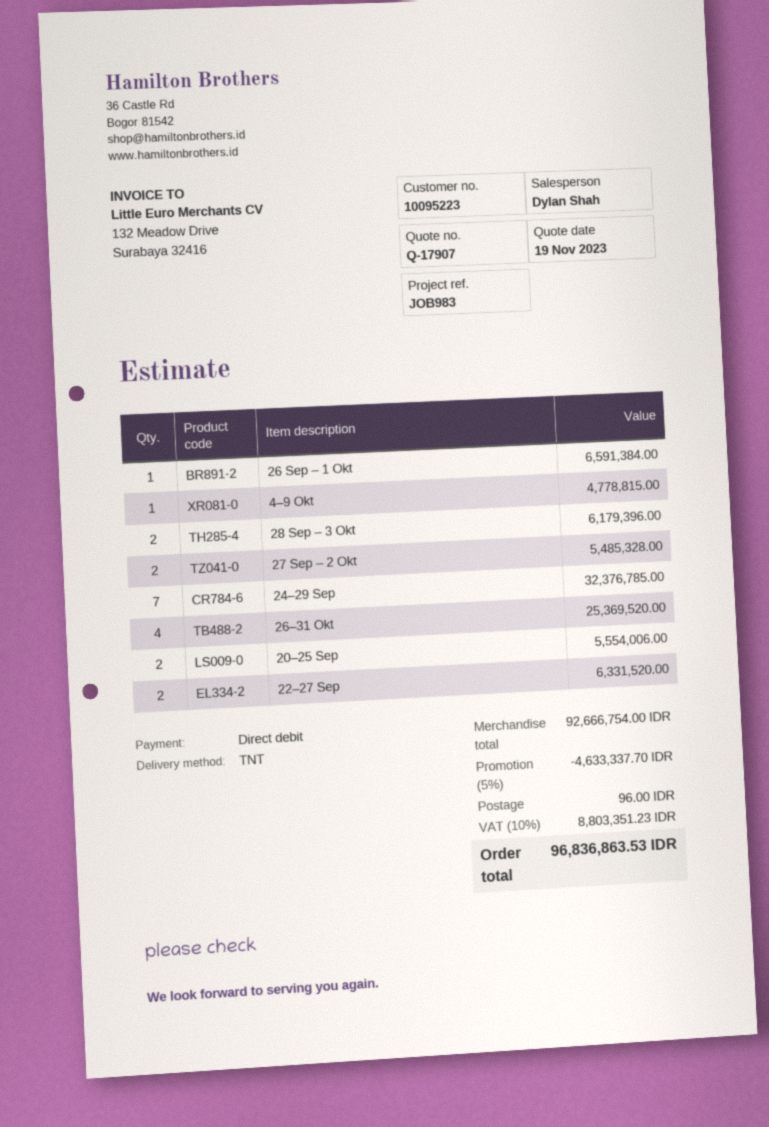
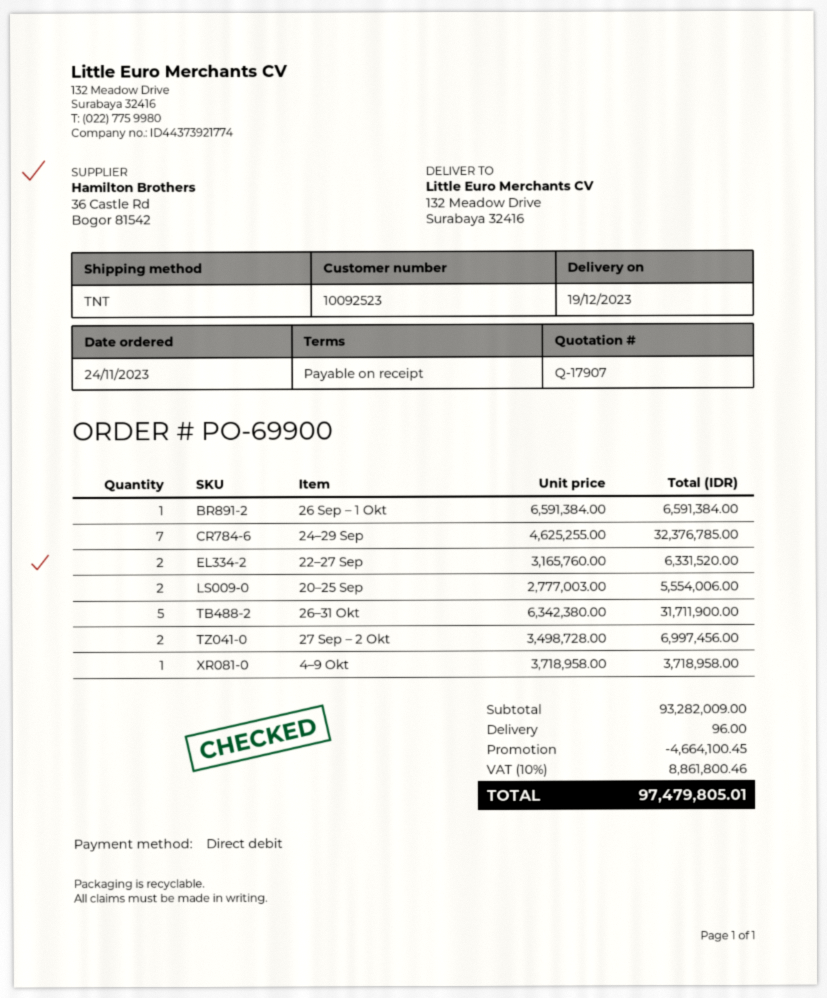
customer number: 10095223 -> 10092523
4–9 Okt: 1 for 4778815.00 -> 1 for 3718958.00
28 Sep – 3 Okt: 2 for 6179396.00 -> none
27 Sep – 2 Okt: 2 for 5485328.00 -> 2 for 6997456.00
26–31 Okt: 4 for 25369520.00 -> 5 for 31711900.00
subtotal: 92666754.00 -> 93282009.00
discount: 4633337.70 -> 4664100.45
tax: 10% = 8803351.23 -> 10% = 8861800.46
total: 96836863.53 -> 97479805.01

